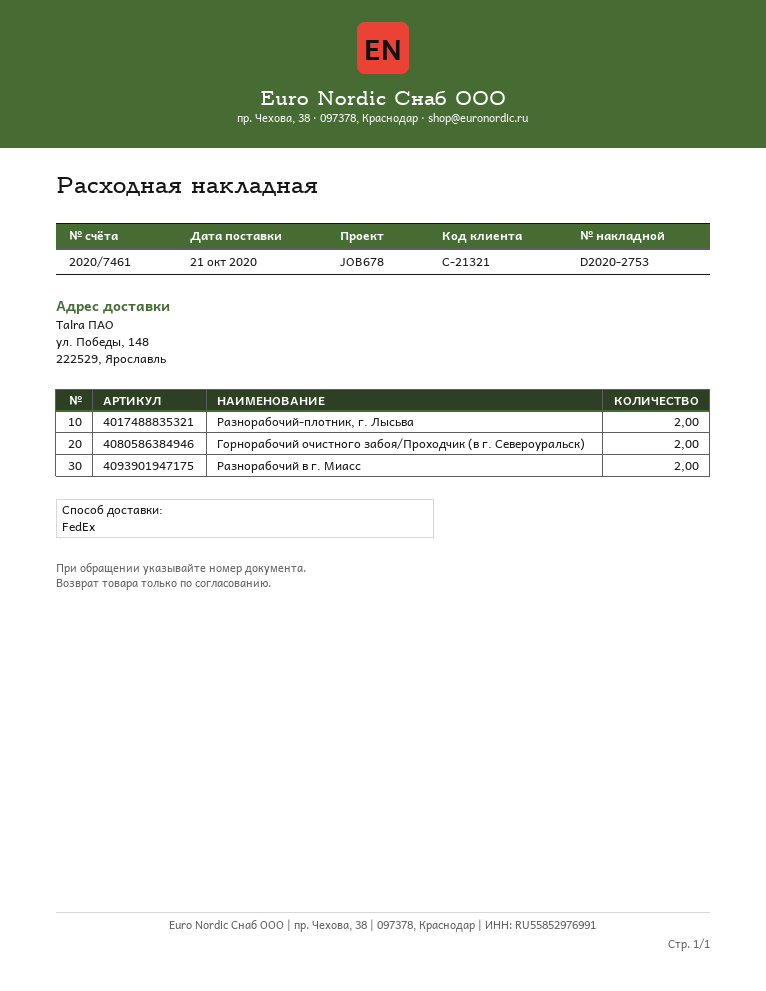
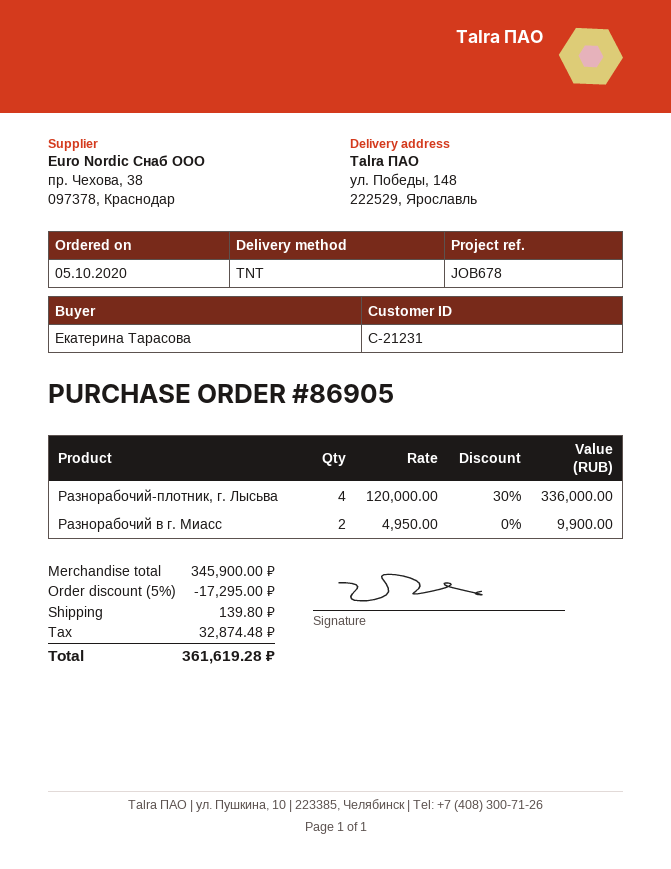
customer number: C-21321 -> C-21231
shipping method: FedEx -> TNT
Разнорабочий-плотник, г. Лысьва: 2 -> 4
Горнорабочий очистного забоя/Проходчик (в г. Североуральск): 2 -> none

